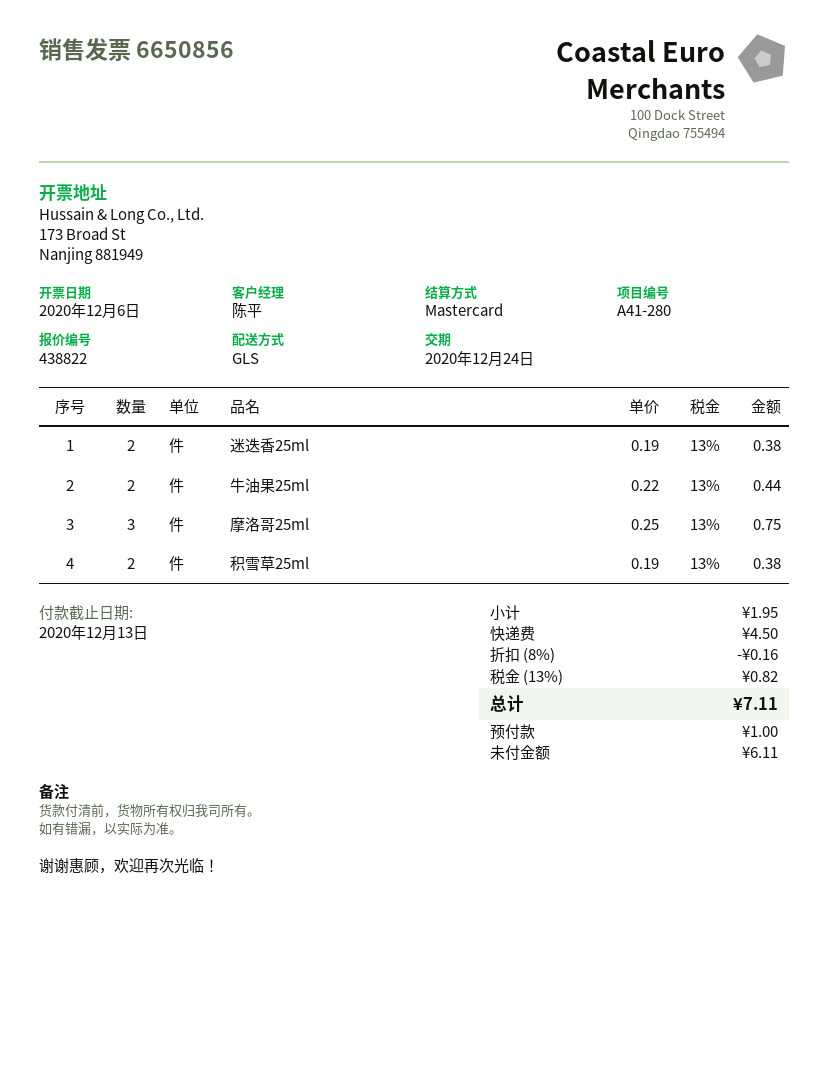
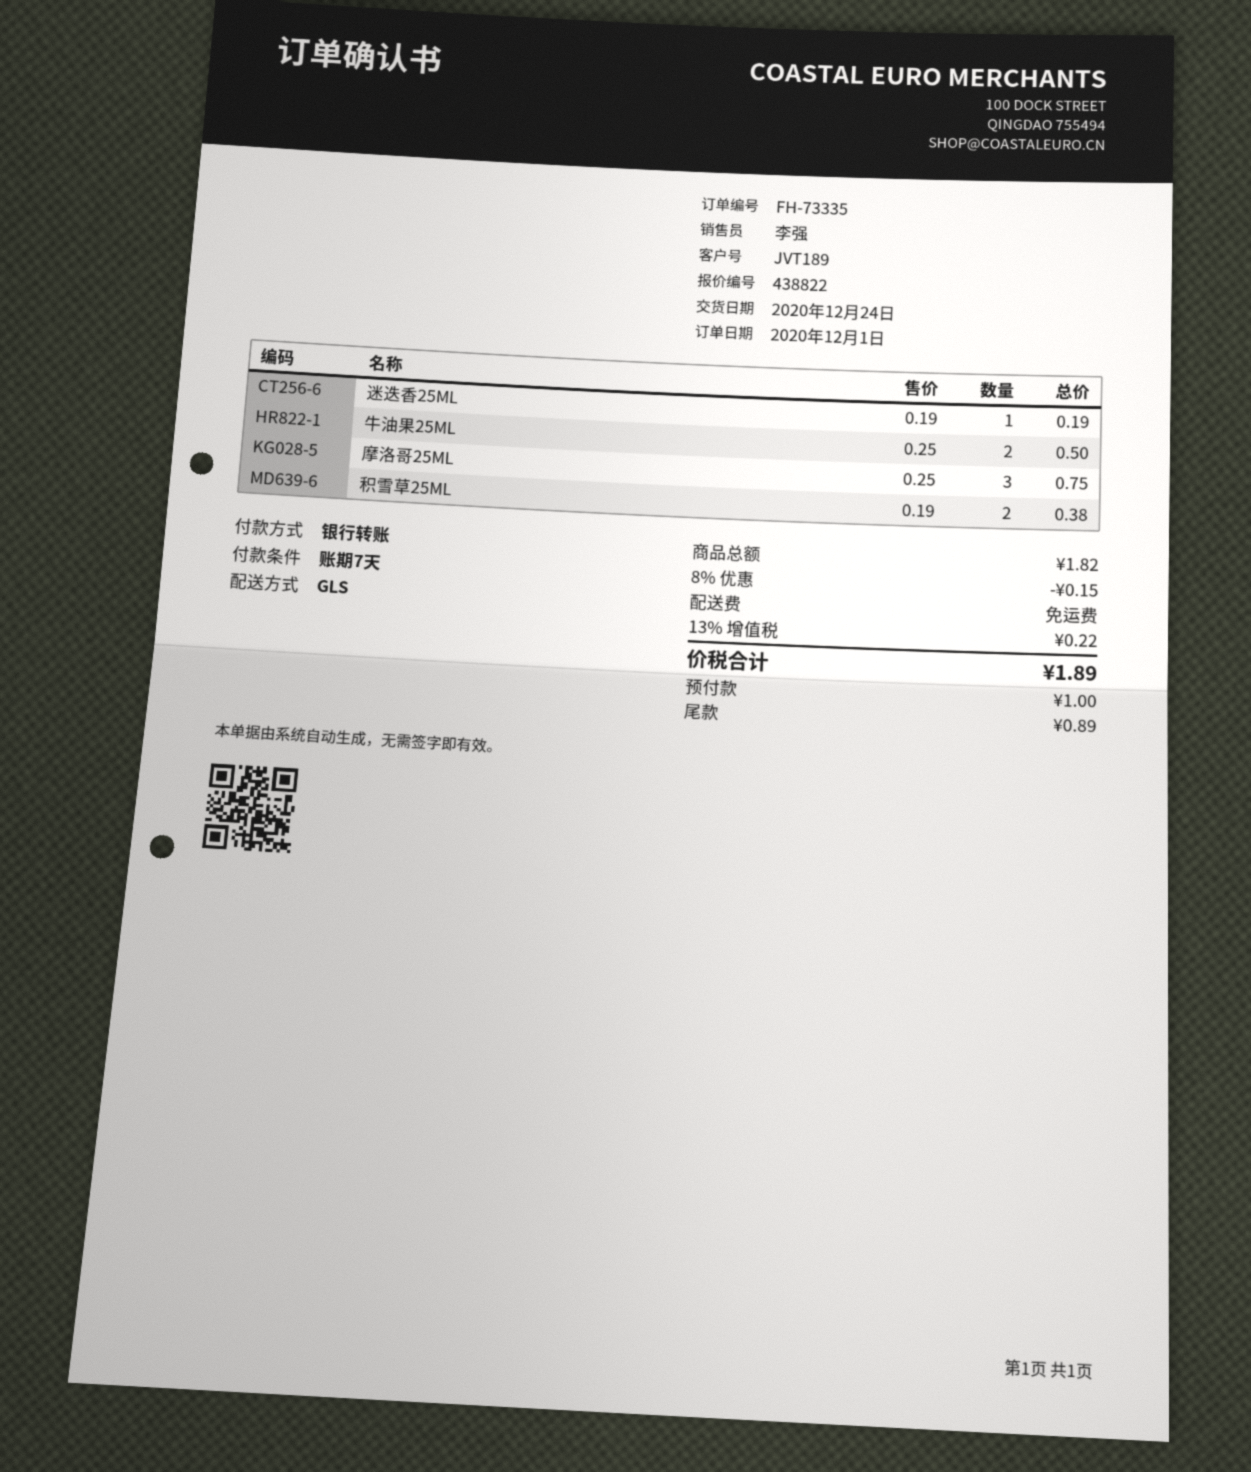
sales rep: 陈平 -> 李强
payment method: Mastercard -> bank transfer
迷迭香25ml: 2 x 0.19 = 0.38 -> 1 x 0.19 = 0.19
牛油果25ml: 2 x 0.22 = 0.44 -> 2 x 0.25 = 0.50
subtotal: 1.95 -> 1.82
discount: 8% = 0.16 -> 8% = 0.15
shipping: 4.50 -> 0.00
tax: 13% = 0.82 -> 13% = 0.22
total: 7.11 -> 1.89
balance: 6.11 -> 0.89

